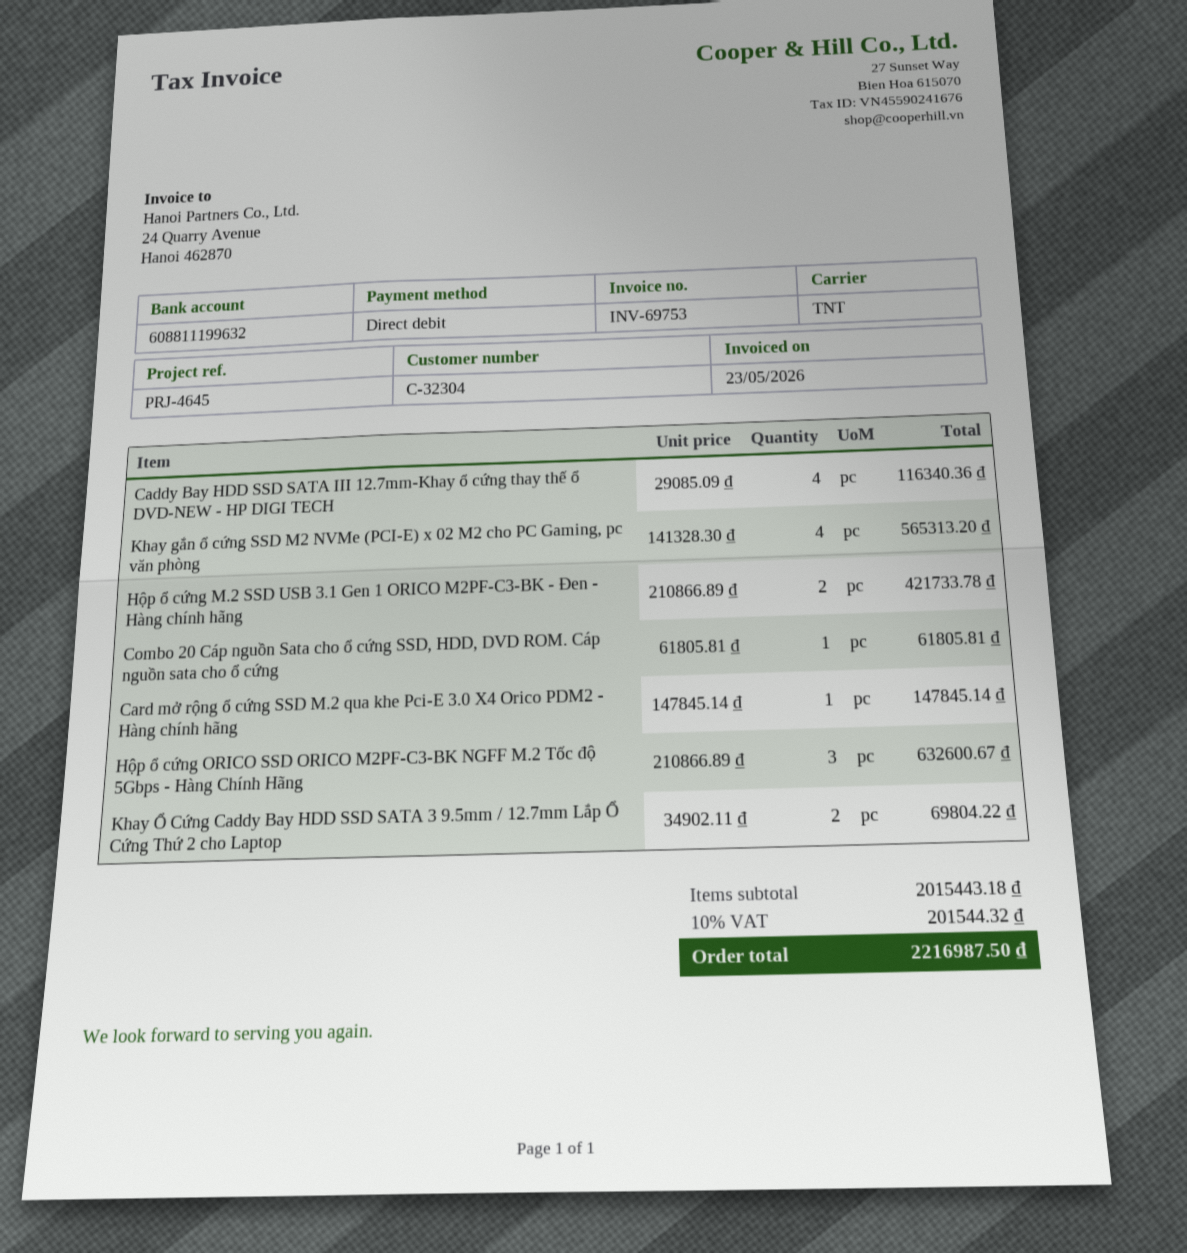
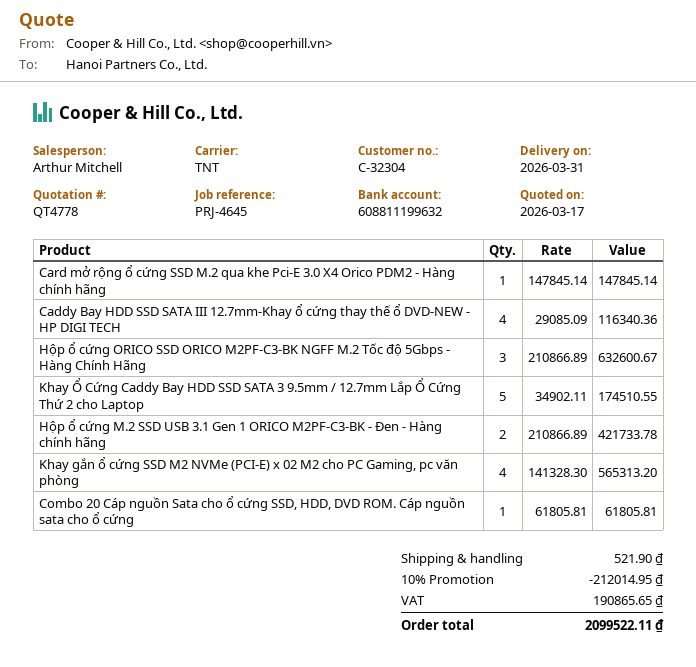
Khay Ổ Cứng Caddy Bay HDD SSD SATA 3 9.5mm / 12.7mm Lắp Ổ Cứng Thứ 2 cho Laptop: 2 x 34902.11 = 69804.22 -> 5 x 34902.11 = 174510.55
discount: none -> 10% = 212014.95
shipping: none -> 521.90
tax: 201544.32 -> 190865.65
total: 2216987.50 -> 2099522.11

